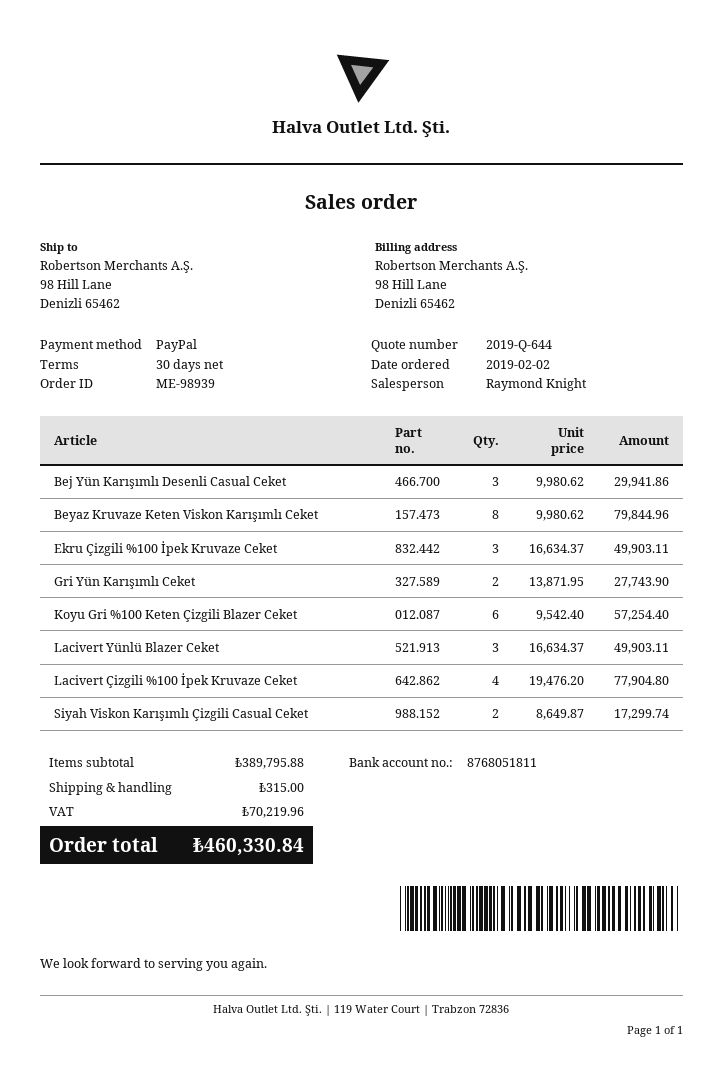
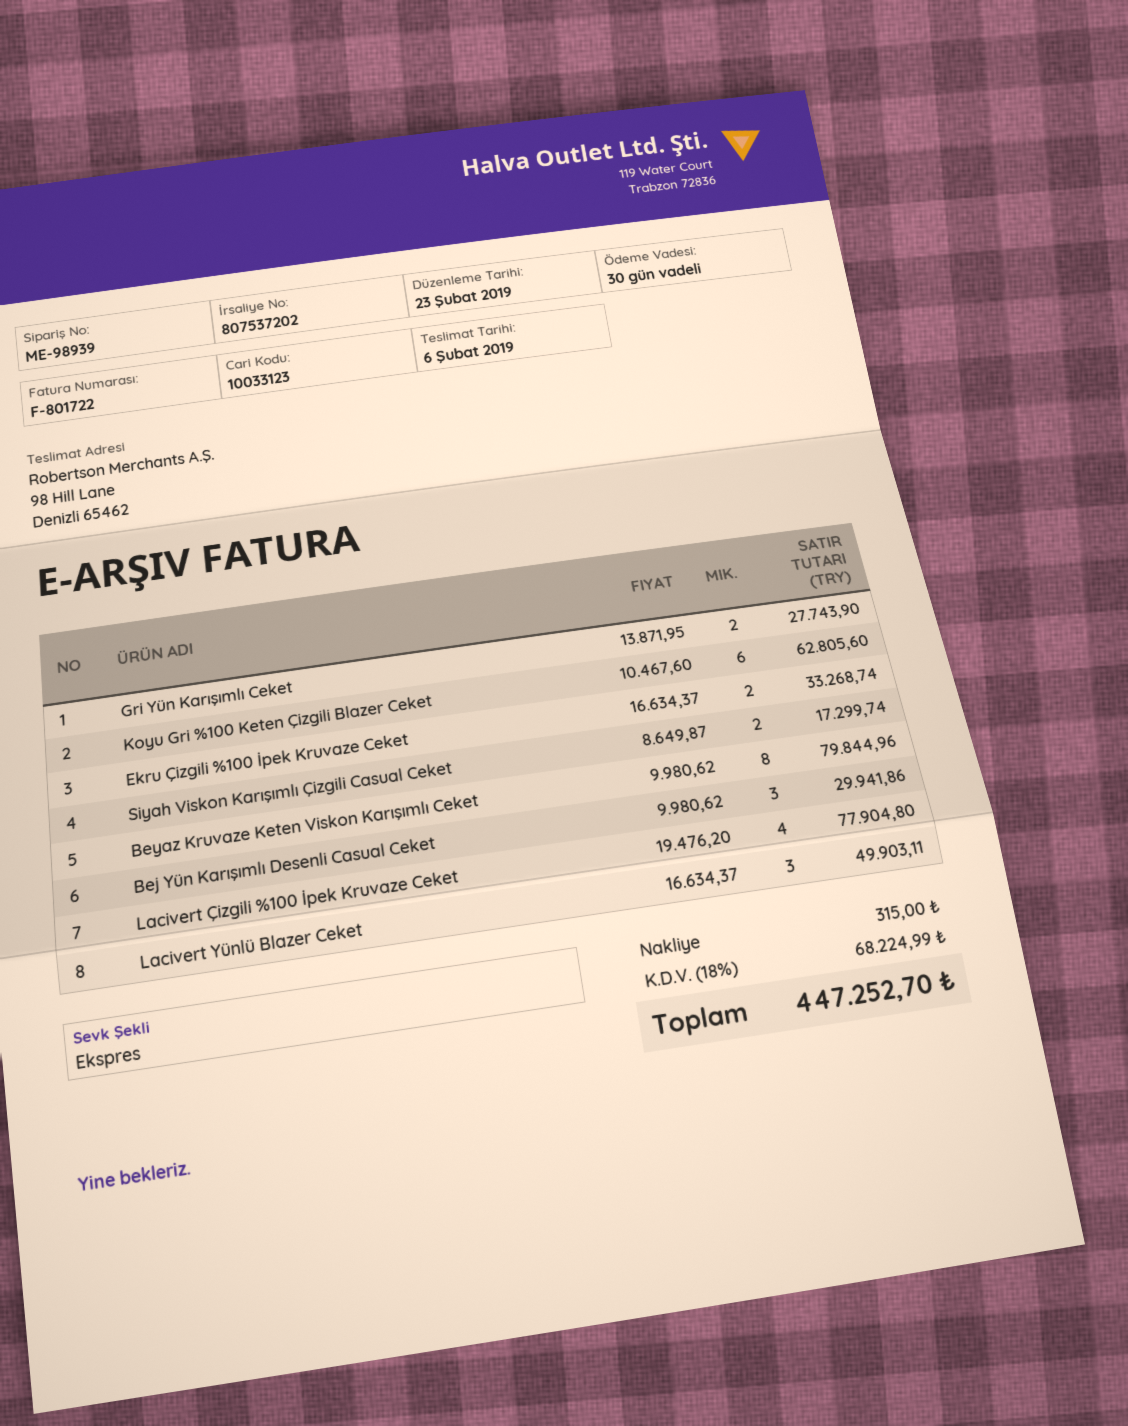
Ekru Çizgili %100 İpek Kruvaze Ceket: 3 x 16634.37 = 49903.11 -> 2 x 16634.37 = 33268.74
Koyu Gri %100 Keten Çizgili Blazer Ceket: 6 x 9542.40 = 57254.40 -> 6 x 10467.60 = 62805.60
tax: 70219.96 -> 68224.99
total: 460330.84 -> 447252.70

